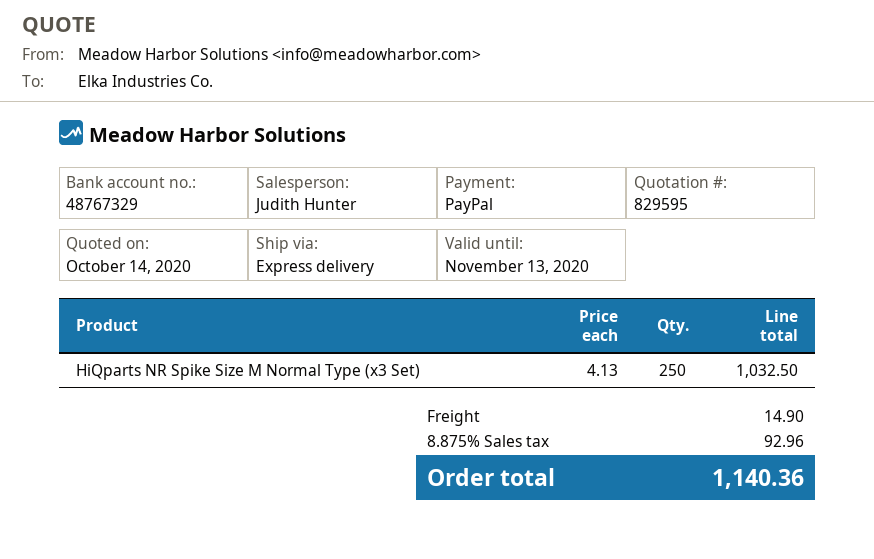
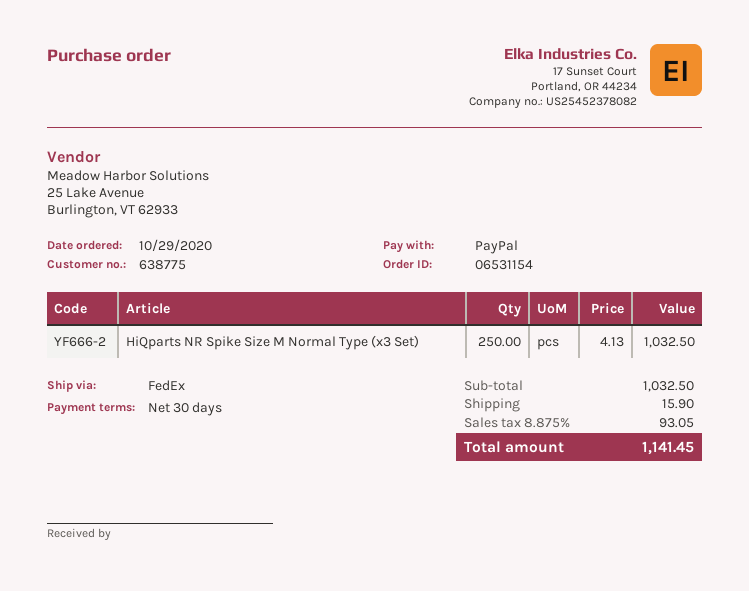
shipping method: express -> FedEx
shipping: 14.90 -> 15.90
tax: 8.875% = 92.96 -> 8.875% = 93.05
total: 1140.36 -> 1141.45

